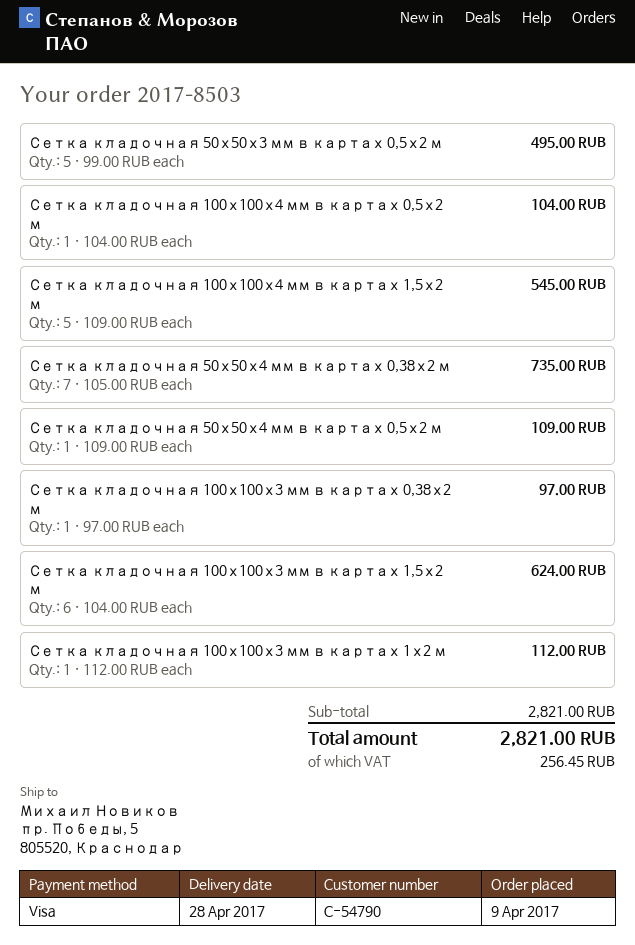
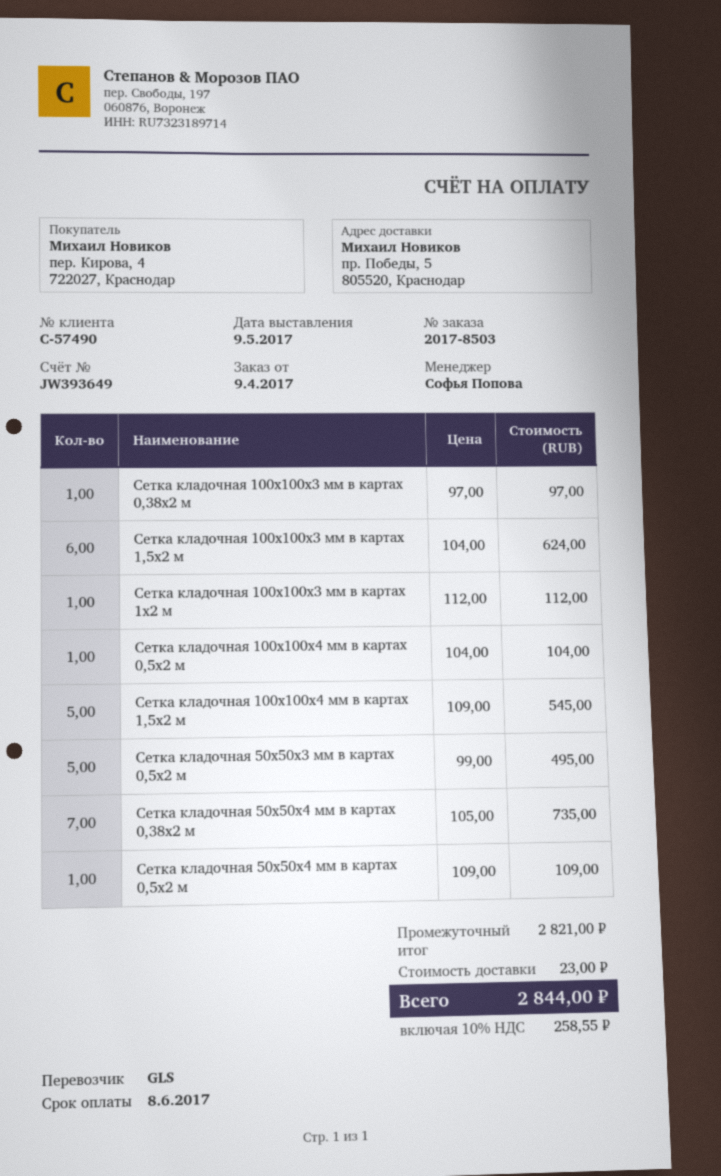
customer number: C-54790 -> C-57490
shipping: none -> 23.00
tax: 256.45 -> 258.55
total: 2821.00 -> 2844.00

